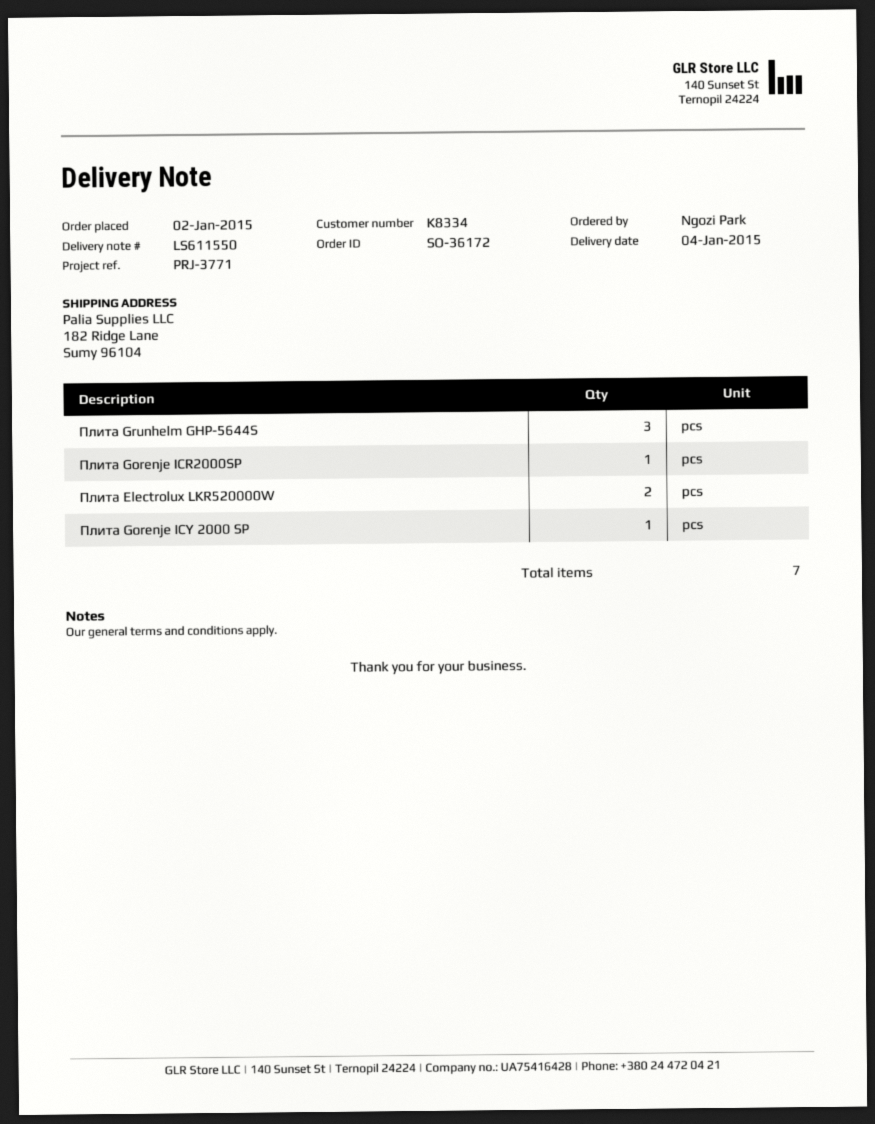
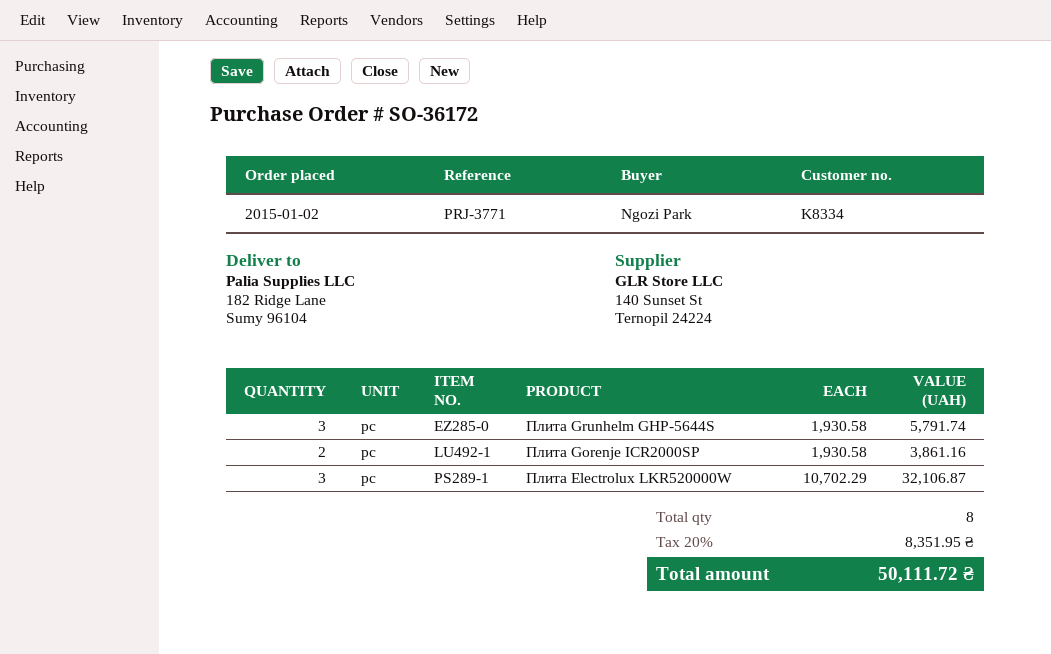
Плита Gorenje ICR2000SP: 1 -> 2
Плита Electrolux LKR520000W: 2 -> 3
Плита Gorenje ICY 2000 SP: 1 -> none
total quantity: 7 -> 8

